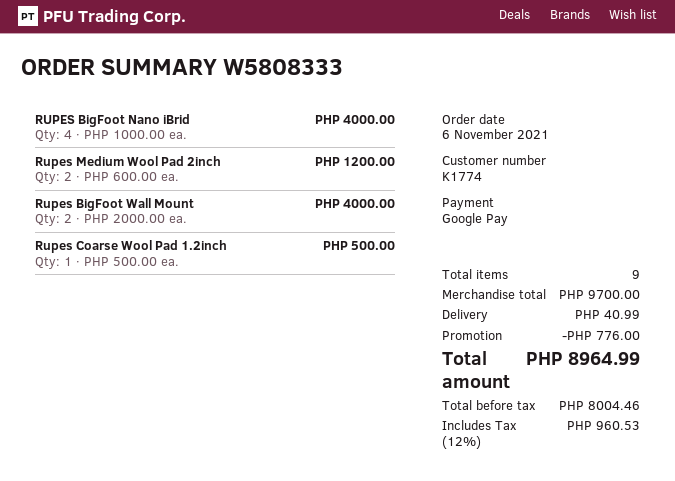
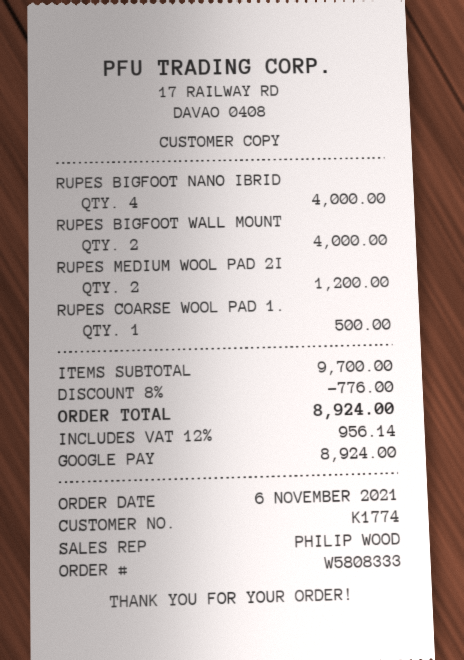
shipping: 40.99 -> none
tax: 12% = 960.53 -> 12% = 956.14
total: 8964.99 -> 8924.00

